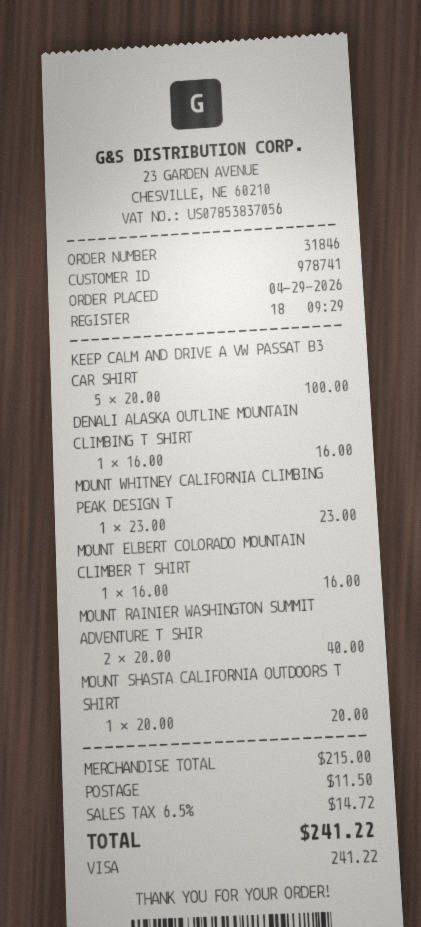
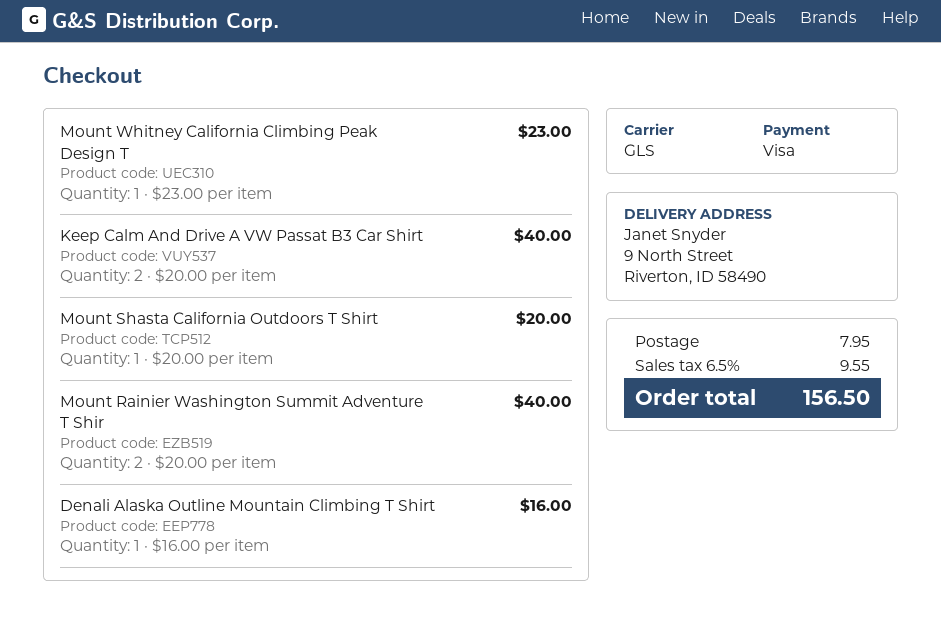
KEEP CALM AND DRIVE A VW PASSAT B3 CAR SHIRT: 5 x 20.00 = 100.00 -> 2 x 20.00 = 40.00
MOUNT ELBERT COLORADO MOUNTAIN CLIMBER T SHIRT: 1 x 16.00 = 16.00 -> none
shipping: 11.50 -> 7.95
tax: 6.5% = 14.72 -> 6.5% = 9.55
total: 241.22 -> 156.50

